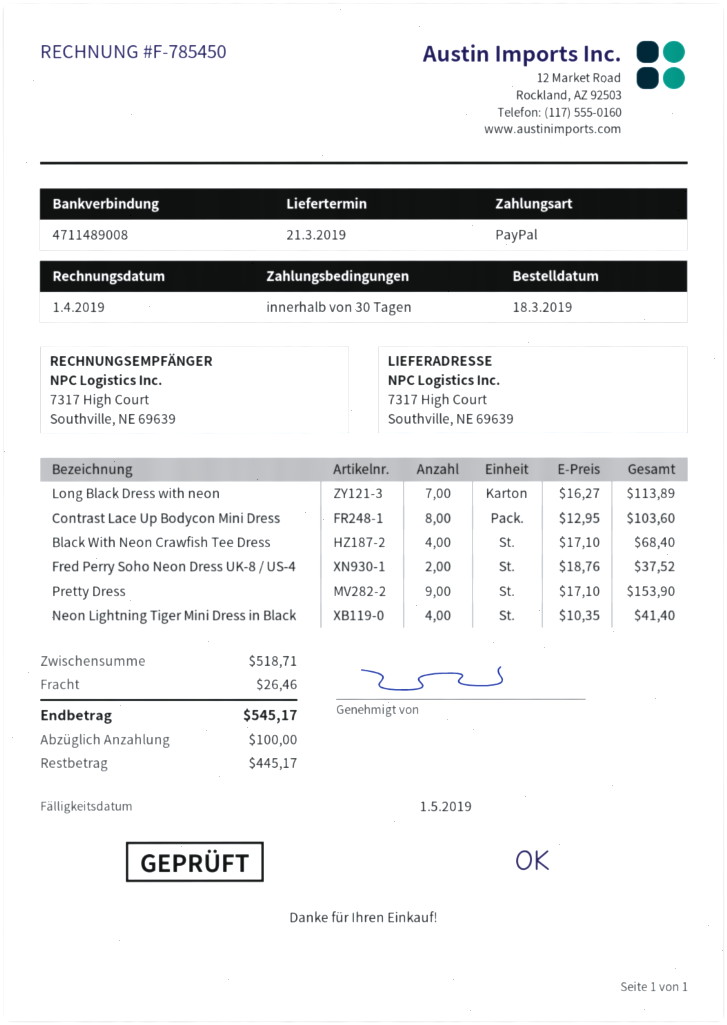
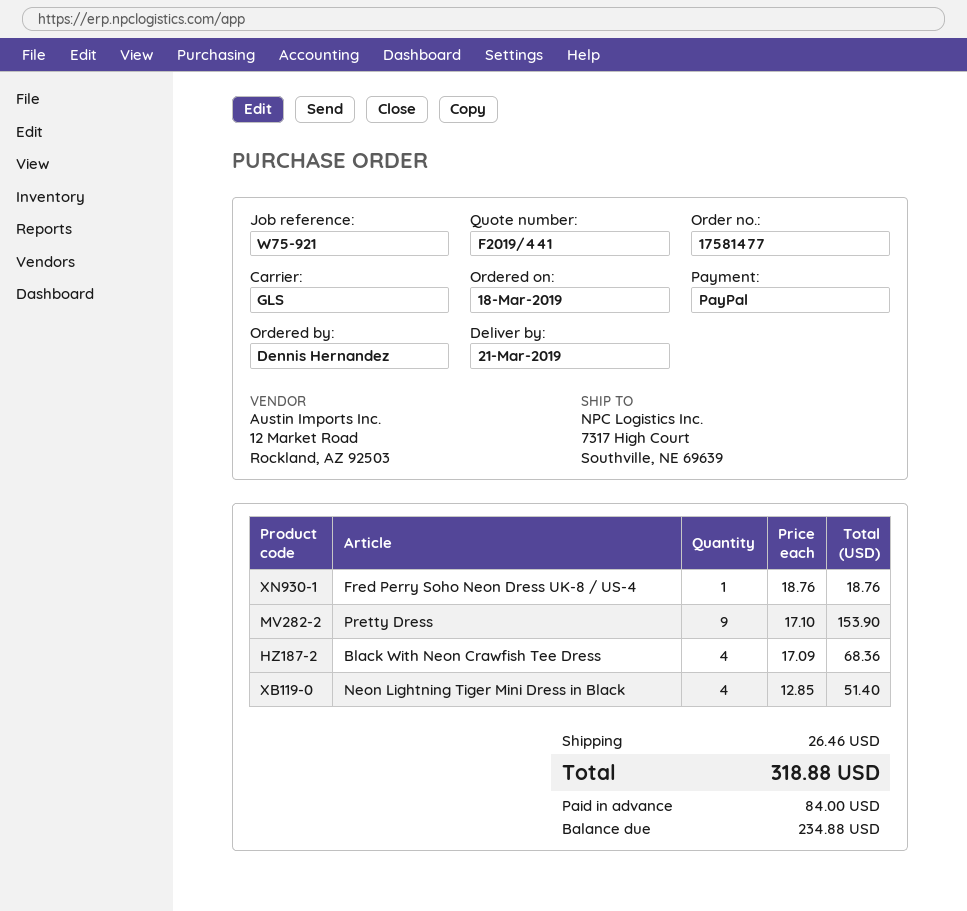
Long Black Dress with neon: 7 x 16.27 = 113.89 -> none
Contrast Lace Up Bodycon Mini Dress: 8 x 12.95 = 103.60 -> none
Black With Neon Crawfish Tee Dress: 4 x 17.10 = 68.40 -> 4 x 17.09 = 68.36
Fred Perry Soho Neon Dress UK-8 / US-4: 2 x 18.76 = 37.52 -> 1 x 18.76 = 18.76
Neon Lightning Tiger Mini Dress in Black: 4 x 10.35 = 41.40 -> 4 x 12.85 = 51.40
total: 545.17 -> 318.88
deposit: 100.00 -> 84.00
balance: 445.17 -> 234.88

